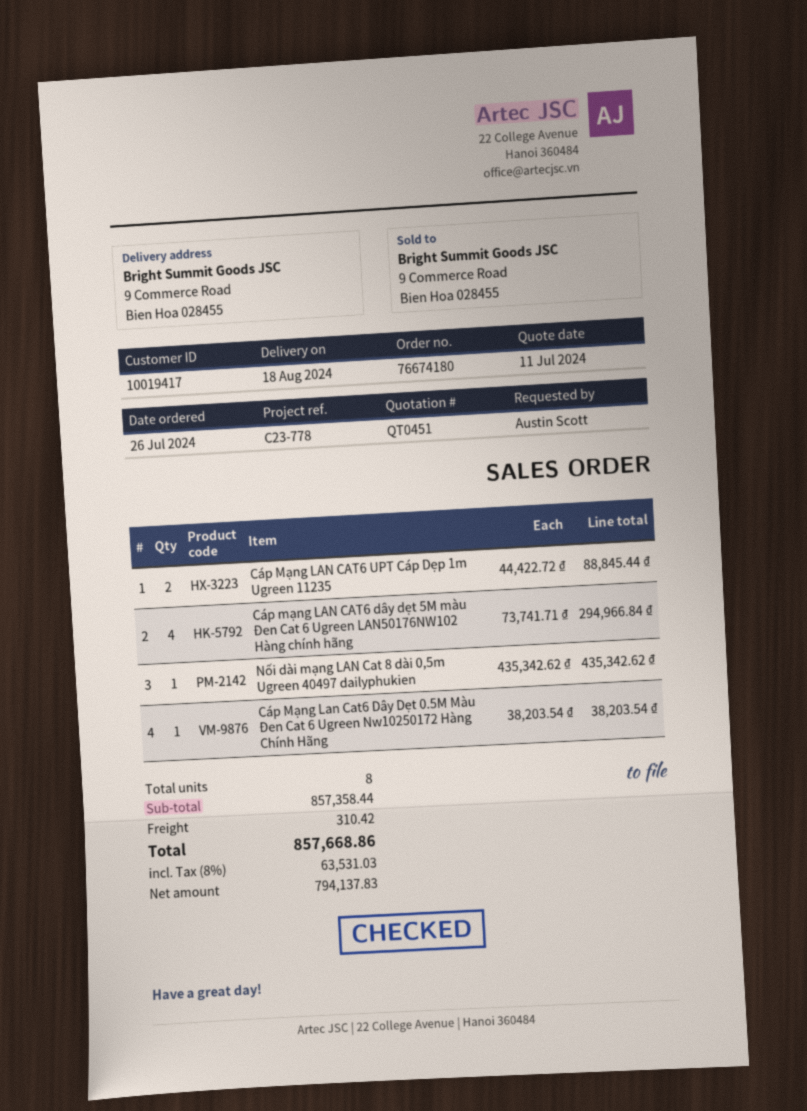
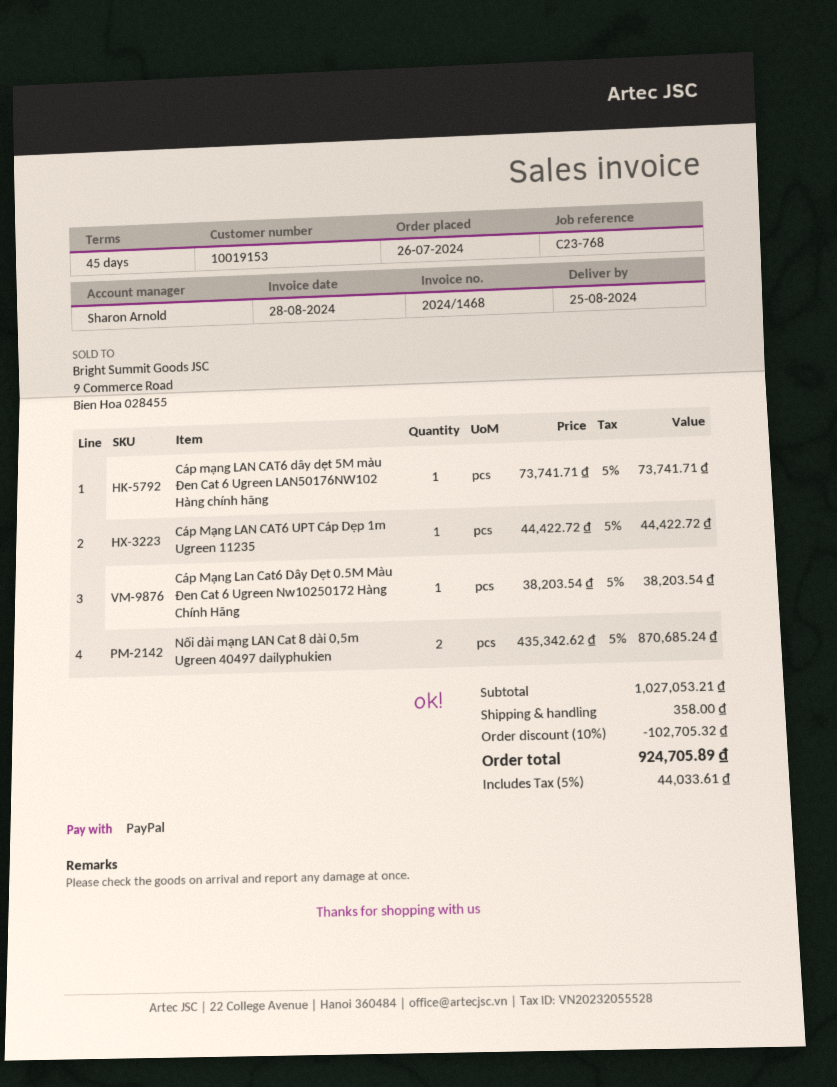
delivery date: 2024-08-18 -> 2024-08-25
customer number: 10019417 -> 10019153
reference: C23-778 -> C23-768
Cáp Mạng LAN CAT6 UPT Cáp Dẹp 1m Ugreen 11235: 2 x 44422.72 = 88845.44 -> 1 x 44422.72 = 44422.72
Cáp mạng LAN CAT6 dây dẹt 5M màu Đen Cat 6 Ugreen LAN50176NW102 Hàng chính hãng: 4 x 73741.71 = 294966.84 -> 1 x 73741.71 = 73741.71
Nối dài mạng LAN Cat 8 dài 0,5m Ugreen 40497 dailyphukien: 1 x 435342.62 = 435342.62 -> 2 x 435342.62 = 870685.24
subtotal: 857358.44 -> 1027053.21
discount: none -> 10% = 102705.32
shipping: 310.42 -> 358.00
tax: 8% = 63531.03 -> 5% = 44033.61
total: 857668.86 -> 924705.89

